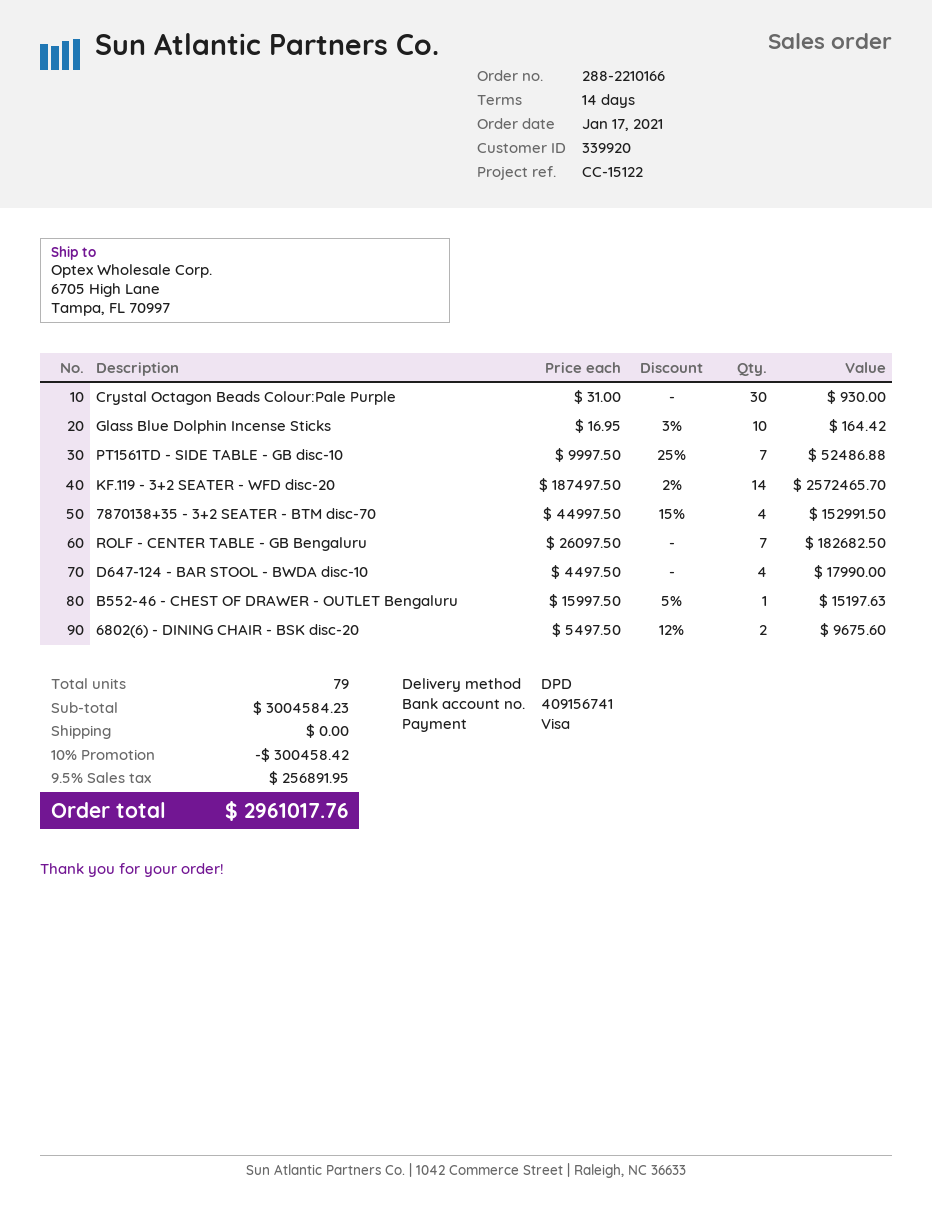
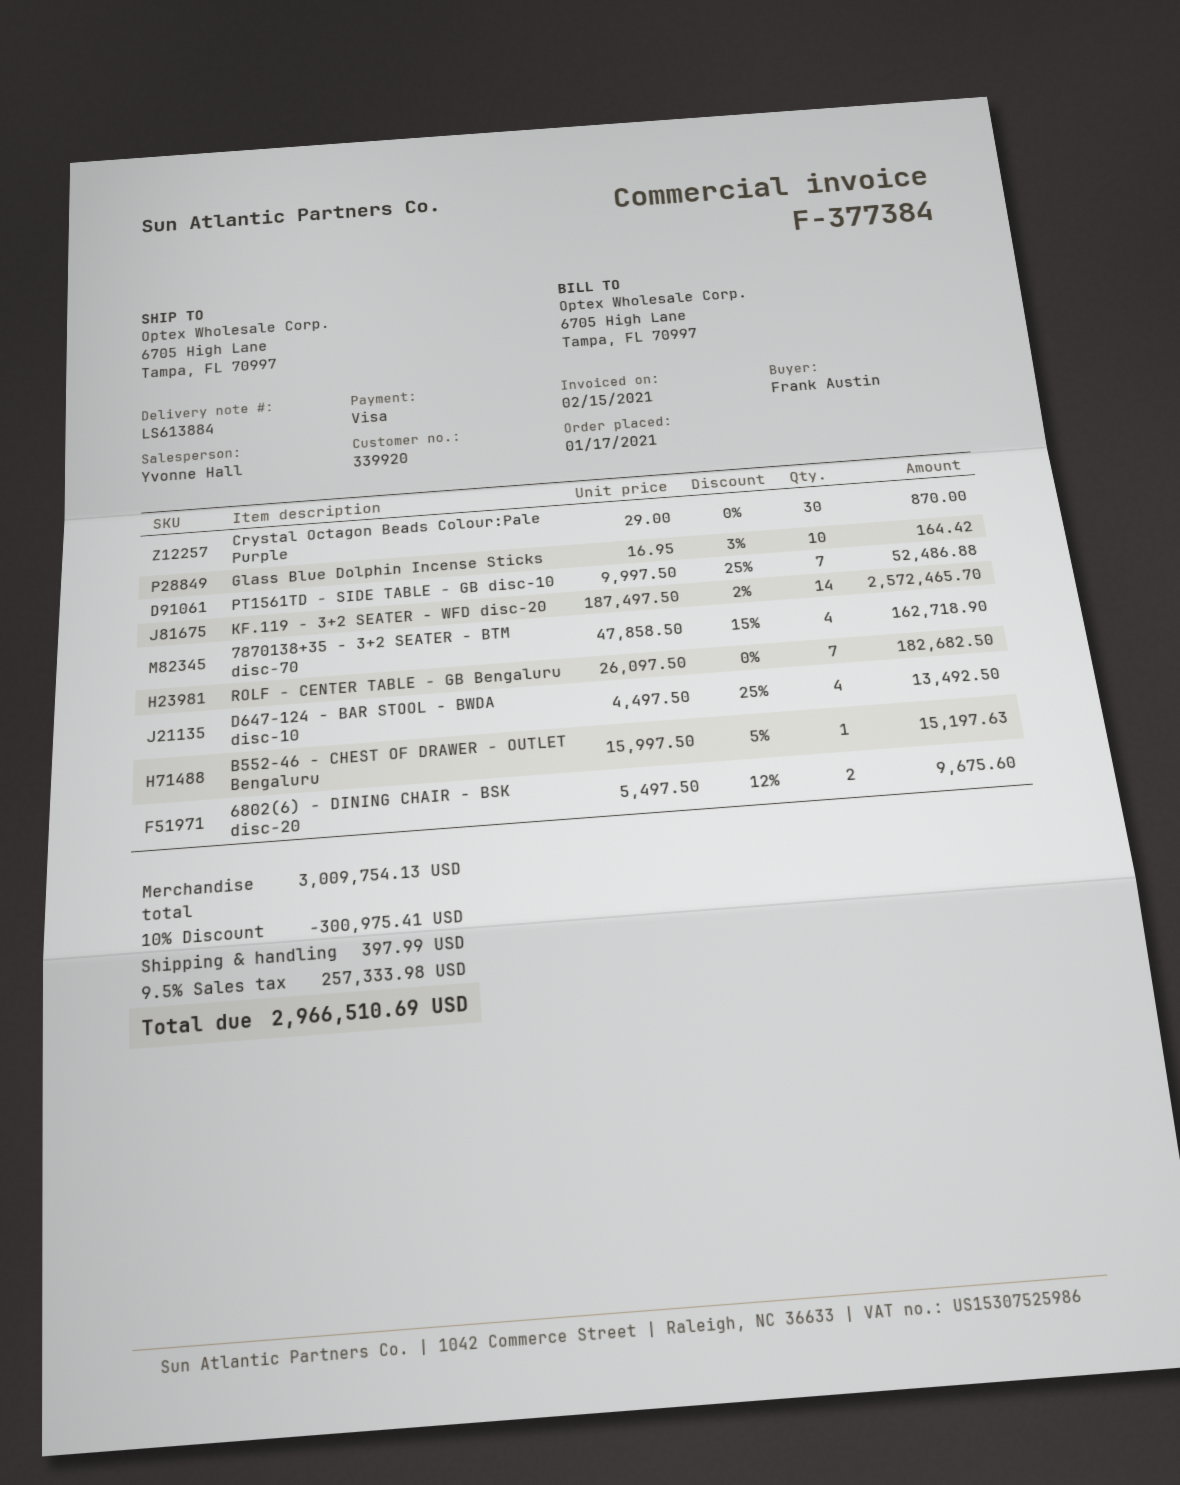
Crystal Octagon Beads Colour:Pale Purple: 30 x 31.00 = 930.00 -> 30 x 29.00 = 870.00
7870138+35 - 3+2 SEATER - BTM disc-70: 4 x 44997.50 - 15% = 152991.50 -> 4 x 47858.50 - 15% = 162718.90
D647-124 - BAR STOOL - BWDA disc-10: 4 x 4497.50 = 17990.00 -> 4 x 4497.50 - 25% = 13492.50
subtotal: 3004584.23 -> 3009754.13
discount: 10% = 300458.42 -> 10% = 300975.41
shipping: 0.00 -> 397.99
tax: 9.5% = 256891.95 -> 9.5% = 257333.98
total: 2961017.76 -> 2966510.69

